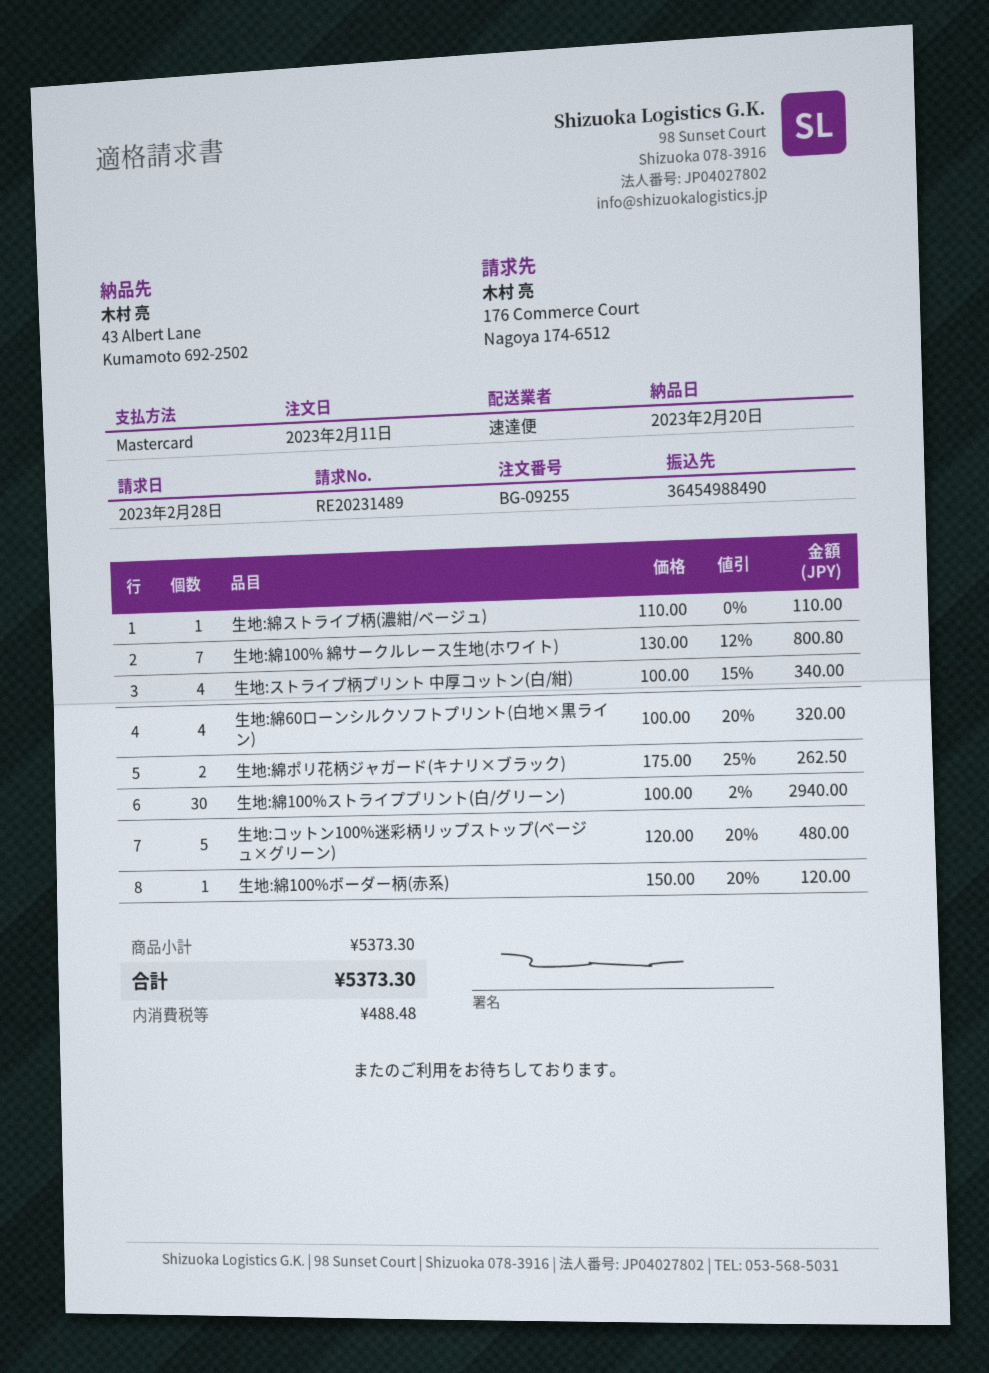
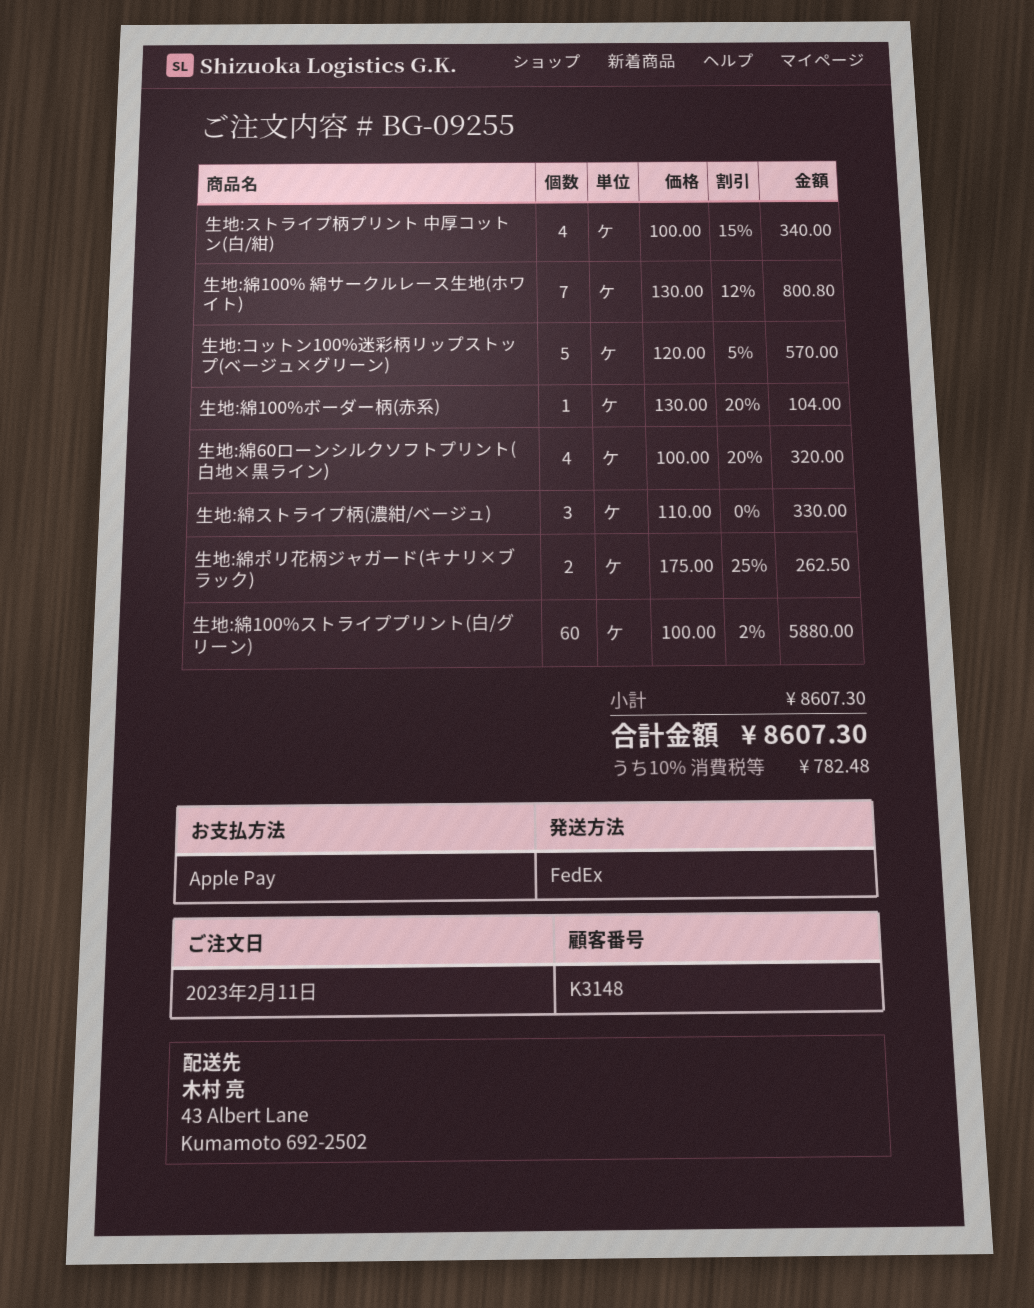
payment method: Mastercard -> Apple Pay
shipping method: express -> FedEx
生地:綿ストライプ柄(濃紺/ベージュ): 1 x 110.00 = 110.00 -> 3 x 110.00 = 330.00
生地:綿100%ストライププリント(白/グリーン): 30 x 100.00 - 2% = 2940.00 -> 60 x 100.00 - 2% = 5880.00
生地:コットン100%迷彩柄リップストップ(ベージュ×グリーン): 5 x 120.00 - 20% = 480.00 -> 5 x 120.00 - 5% = 570.00
生地:綿100%ボーダー柄(赤系): 1 x 150.00 - 20% = 120.00 -> 1 x 130.00 - 20% = 104.00
subtotal: 5373.30 -> 8607.30
tax: 488.48 -> 782.48
total: 5373.30 -> 8607.30

